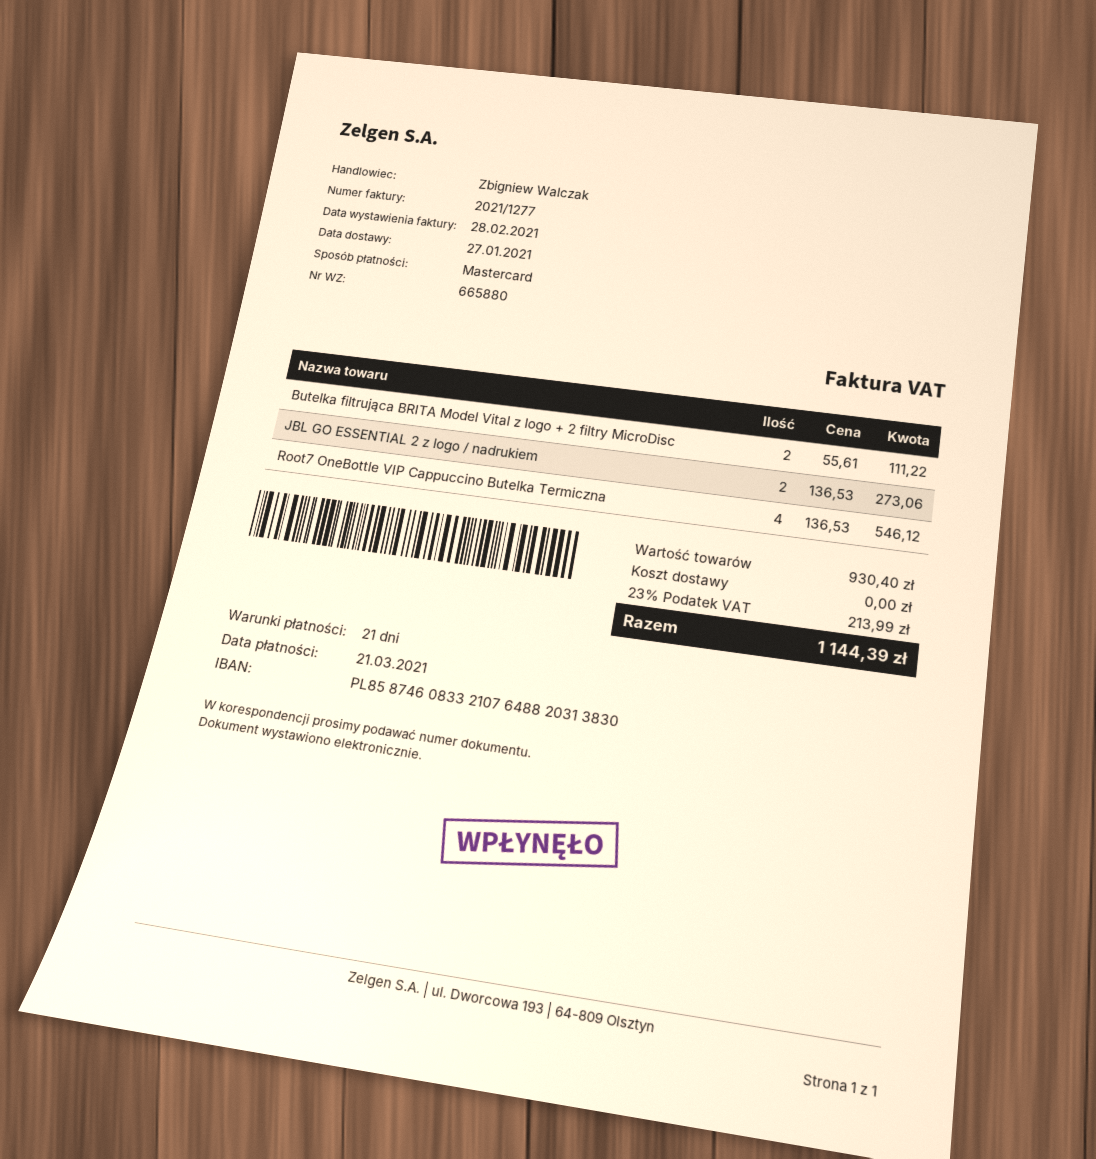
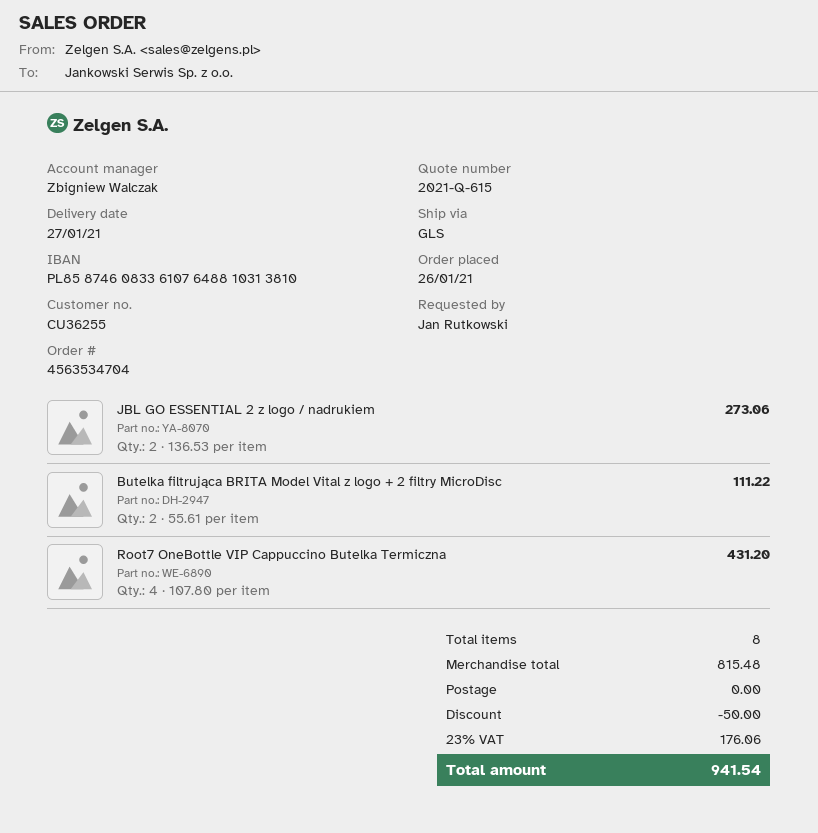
bank account: PL85874608332107648820313830 -> PL85874608336107648810313810
Root7 OneBottle VIP Cappuccino Butelka Termiczna: 4 x 136.53 = 546.12 -> 4 x 107.80 = 431.20
subtotal: 930.40 -> 815.48
discount: none -> 50.00
tax: 23% = 213.99 -> 23% = 176.06
total: 1144.39 -> 941.54

